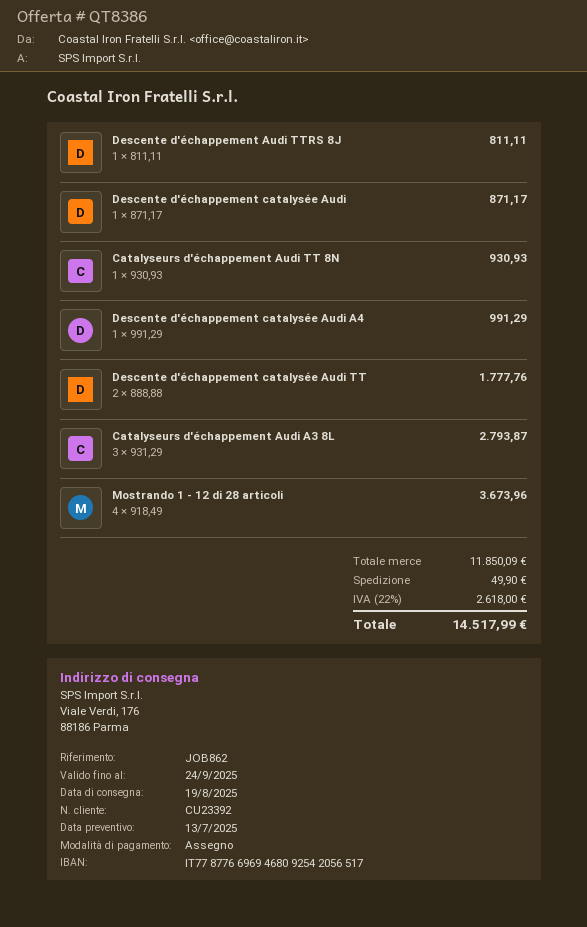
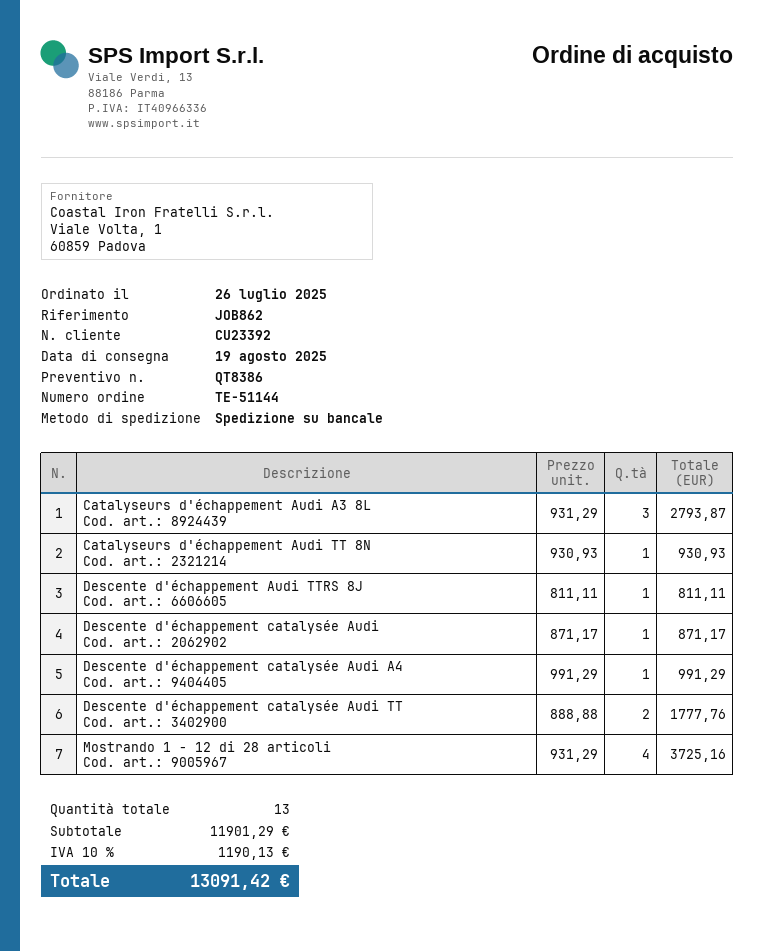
Mostrando 1 - 12 di 28 articoli: 4 x 918.49 = 3673.96 -> 4 x 931.29 = 3725.16
subtotal: 11850.09 -> 11901.29
shipping: 49.90 -> none
tax: 22% = 2618.00 -> 10% = 1190.13
total: 14517.99 -> 13091.42

